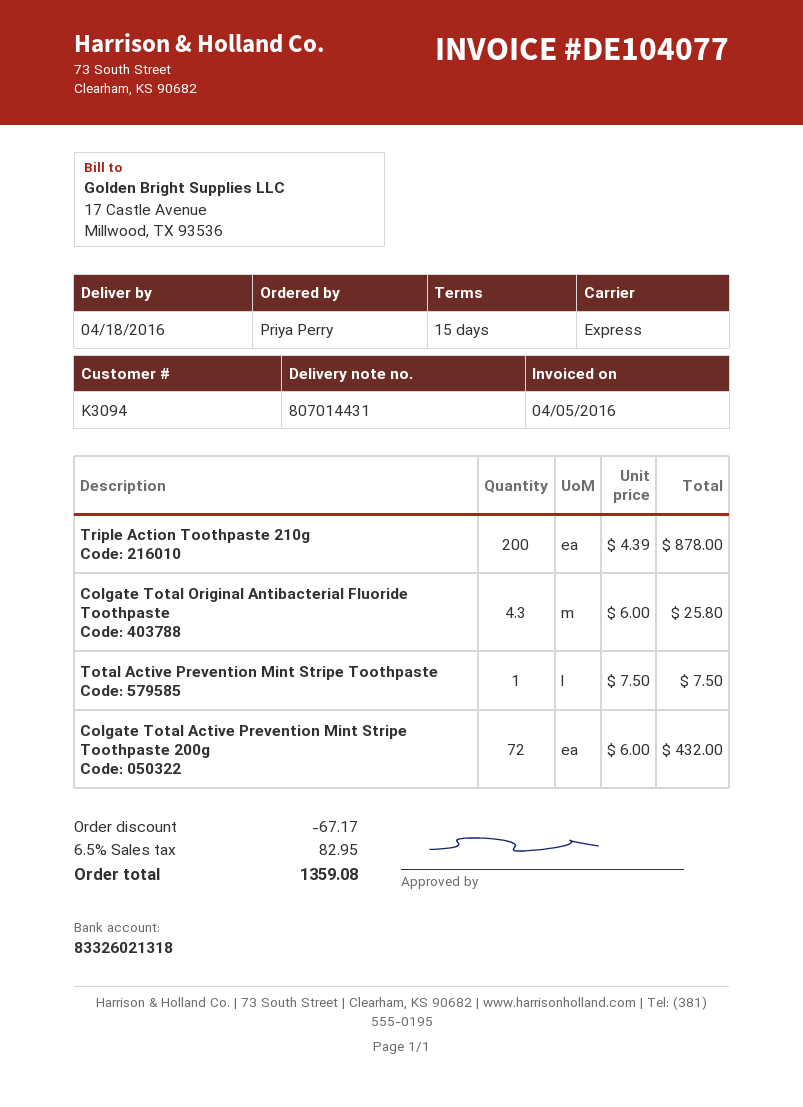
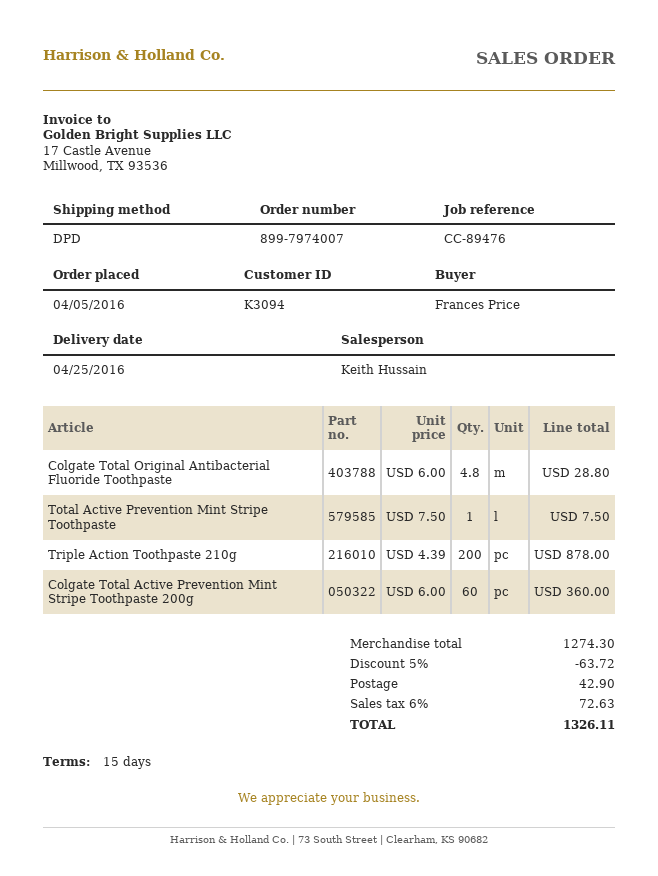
delivery date: 2016-04-18 -> 2016-04-25
ordered by: Priya Perry -> Frances Price
shipping method: express -> DPD
Colgate Total Original Antibacterial Fluoride Toothpaste: 4.3 x 6.00 = 25.80 -> 4.8 x 6.00 = 28.80
Colgate Total Active Prevention Mint Stripe Toothpaste 200g: 72 x 6.00 = 432.00 -> 60 x 6.00 = 360.00
discount: 67.17 -> 63.72
shipping: none -> 42.90
tax: 6.5% = 82.95 -> 6% = 72.63
total: 1359.08 -> 1326.11

